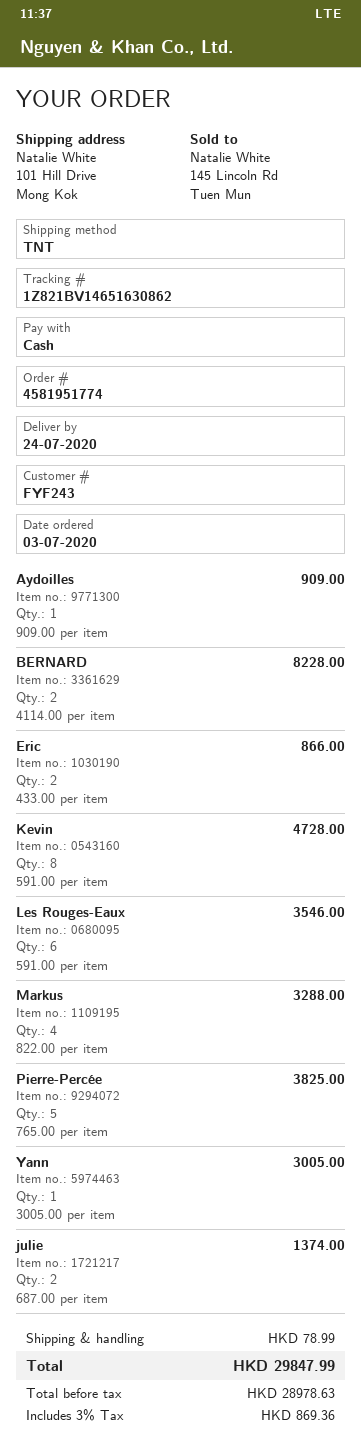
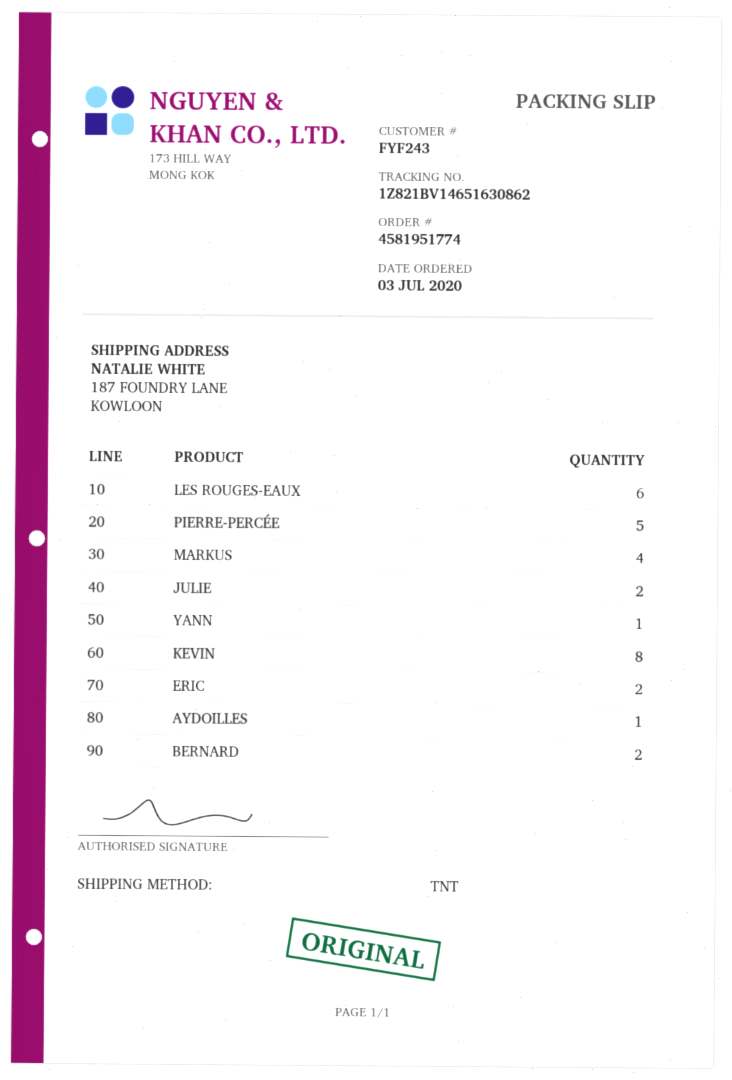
ship to: 101 Hill Drive, Mong Kok -> 187 FOUNDRY LANE, KOWLOON

